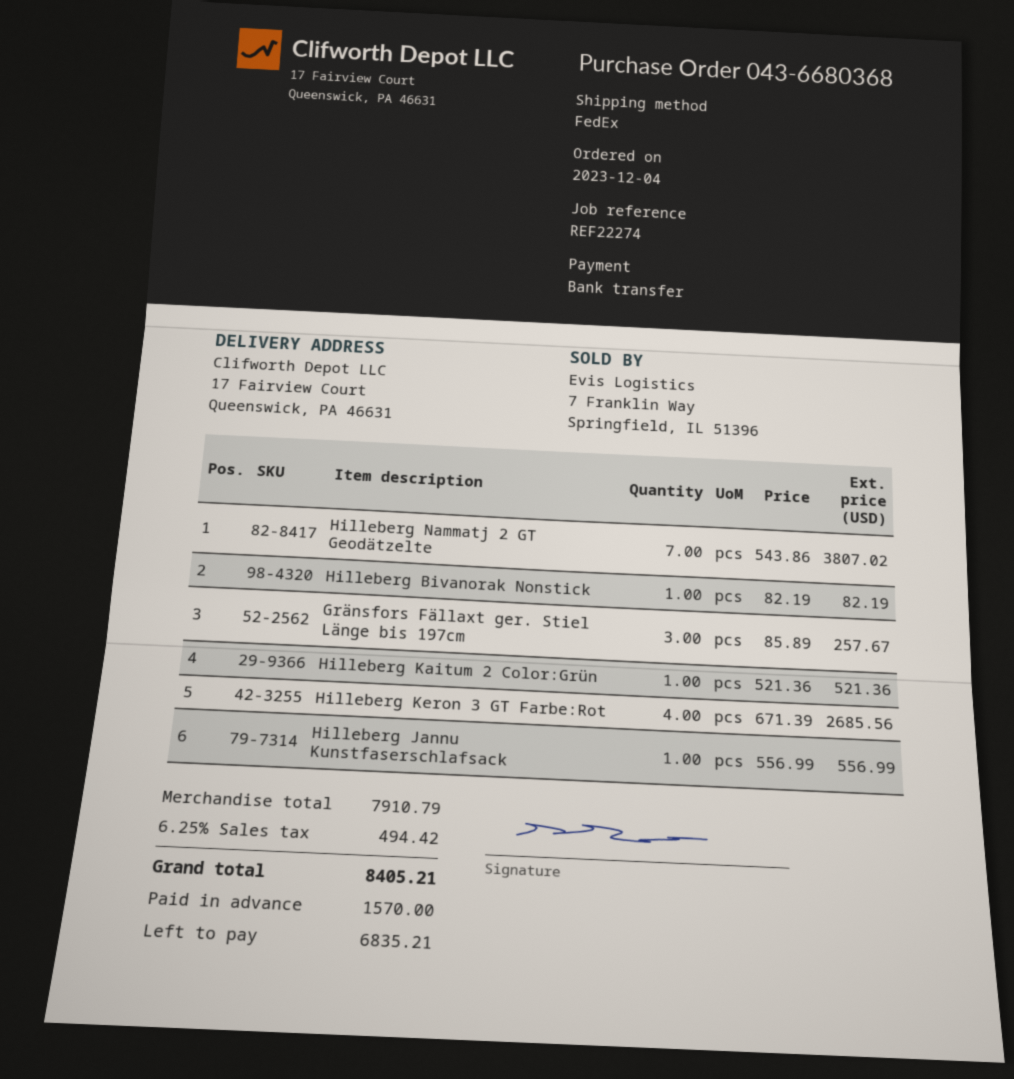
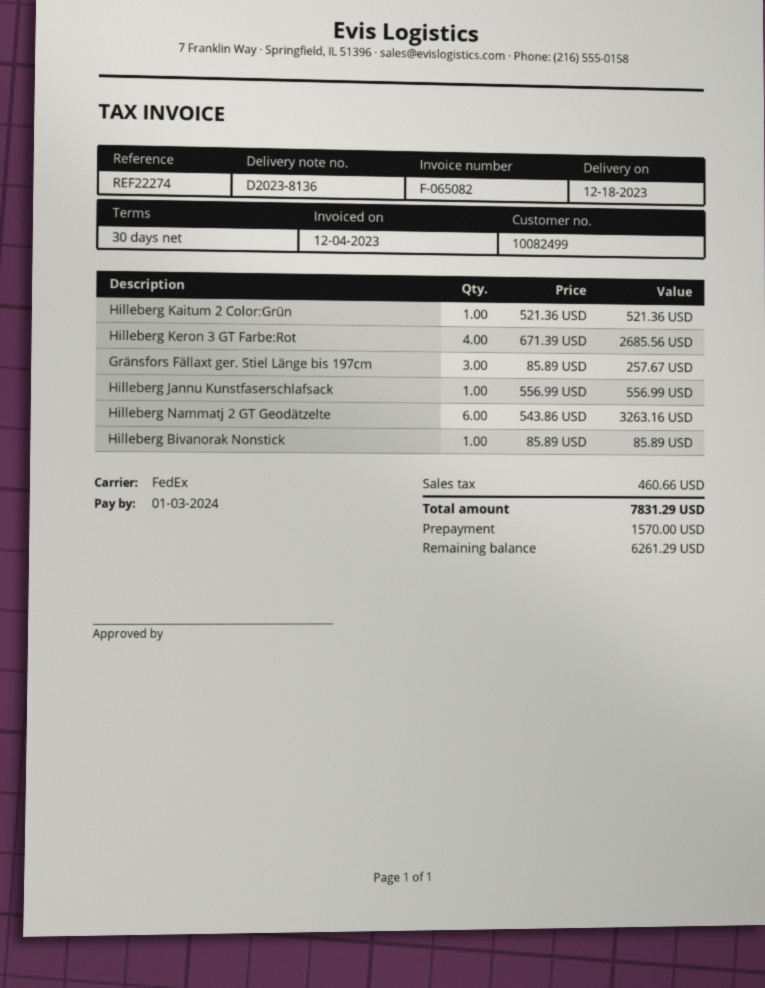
Hilleberg Nammatj 2 GT Geodätzelte: 7 x 543.86 = 3807.02 -> 6 x 543.86 = 3263.16
Hilleberg Bivanorak Nonstick: 1 x 82.19 = 82.19 -> 1 x 85.89 = 85.89
tax: 494.42 -> 460.66
total: 8405.21 -> 7831.29
balance: 6835.21 -> 6261.29

